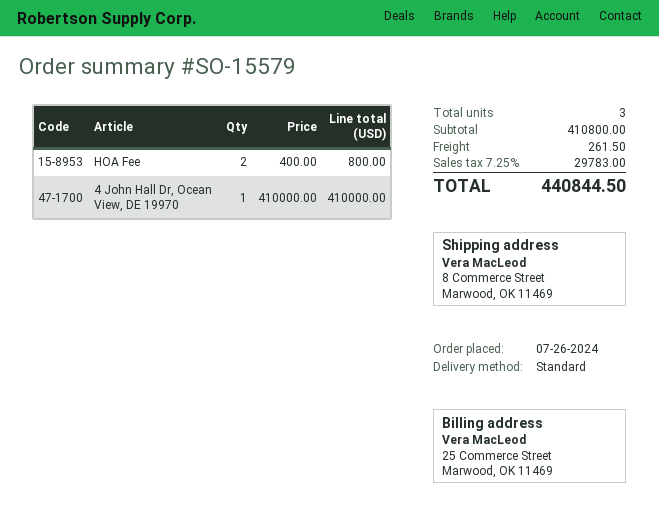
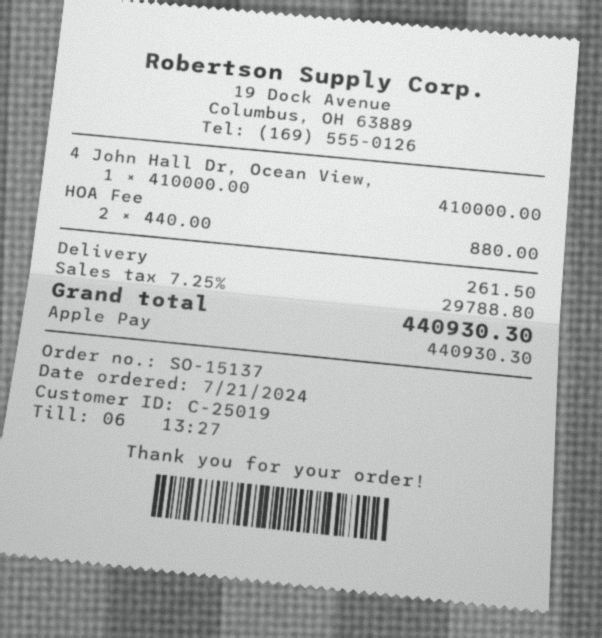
order number: SO-15579 -> SO-15137
order date: 2024-07-26 -> 2024-07-21
HOA Fee: 2 x 400.00 = 800.00 -> 2 x 440.00 = 880.00
tax: 7.25% = 29783.00 -> 7.25% = 29788.80
total: 440844.50 -> 440930.30

